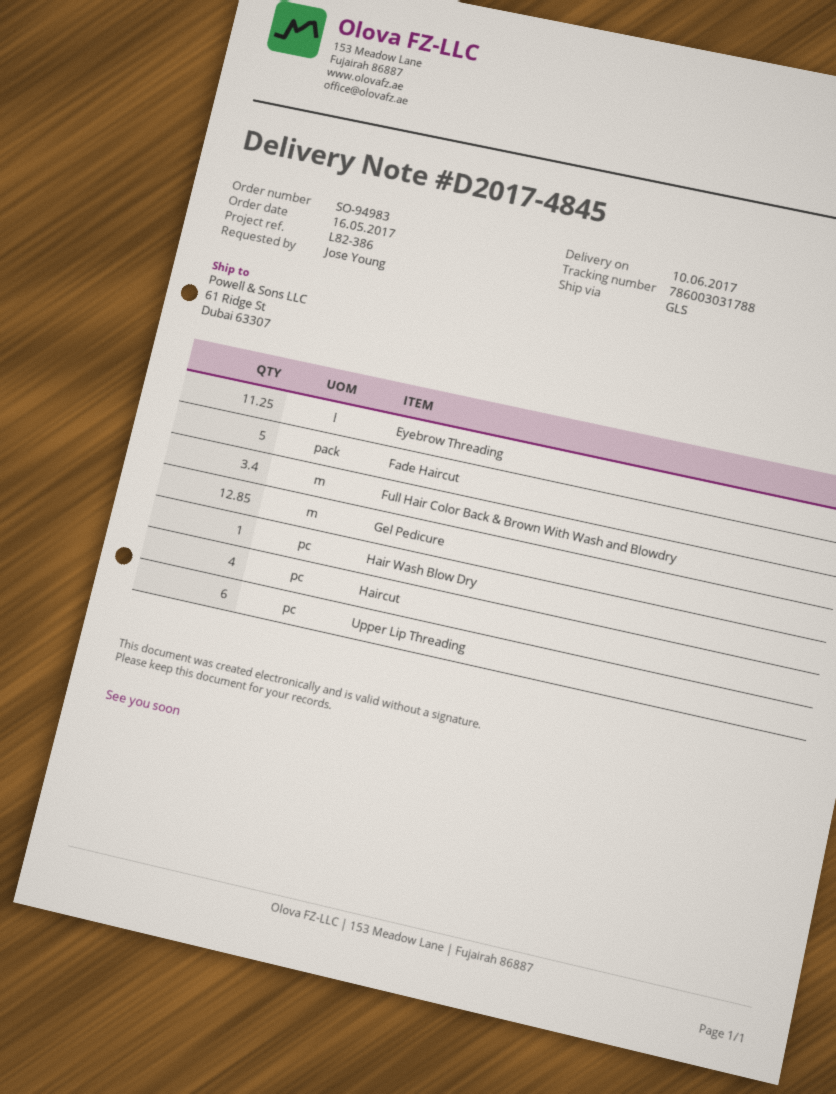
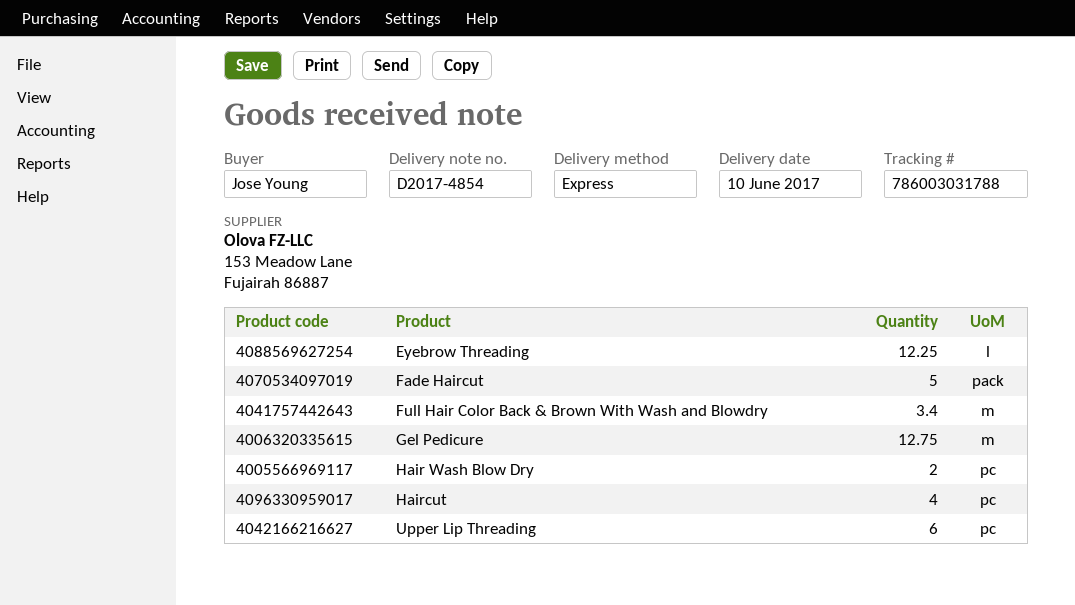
delivery note number: D2017-4845 -> D2017-4854
shipping method: GLS -> express
Eyebrow Threading: 11.25 -> 12.25
Gel Pedicure: 12.85 -> 12.75
Hair Wash Blow Dry: 1 -> 2

